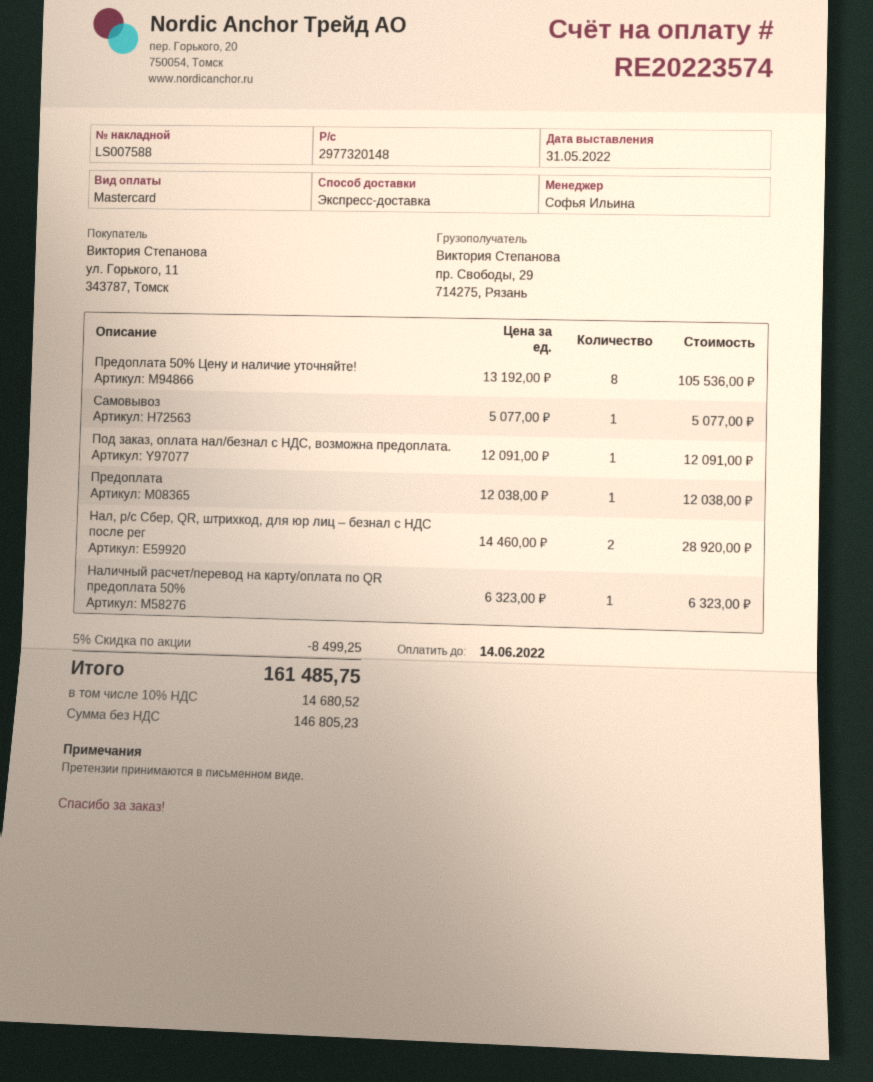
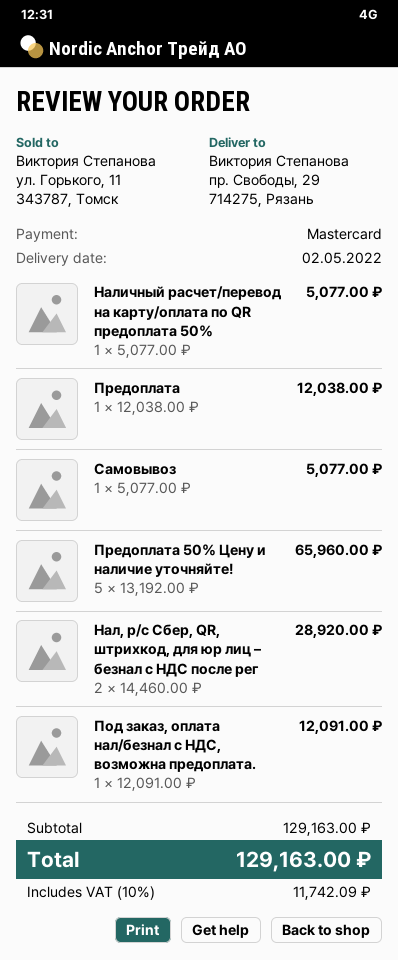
Предоплата 50% Цену и наличие уточняйте!: 8 x 13192.00 = 105536.00 -> 5 x 13192.00 = 65960.00
Наличный расчет/перевод на карту/оплата по QR предоплата 50%: 1 x 6323.00 = 6323.00 -> 1 x 5077.00 = 5077.00
discount: 5% = 8499.25 -> none
tax: 10% = 14680.52 -> 10% = 11742.09
total: 161485.75 -> 129163.00

